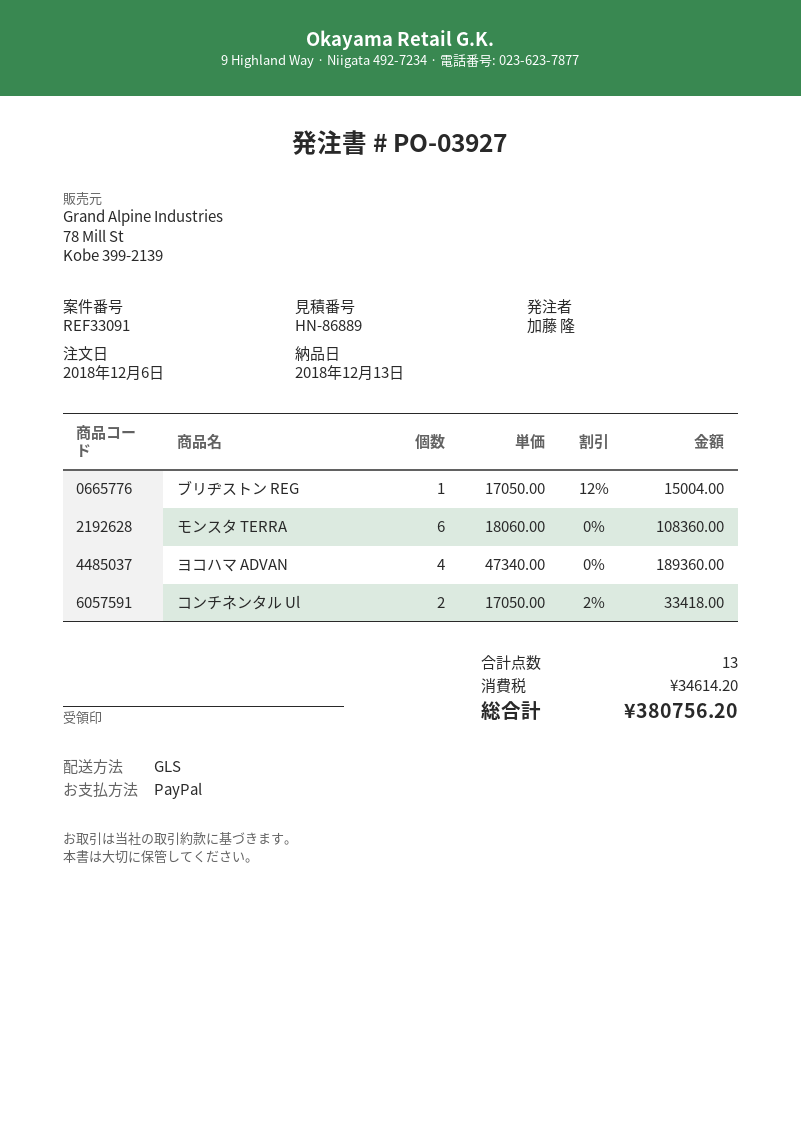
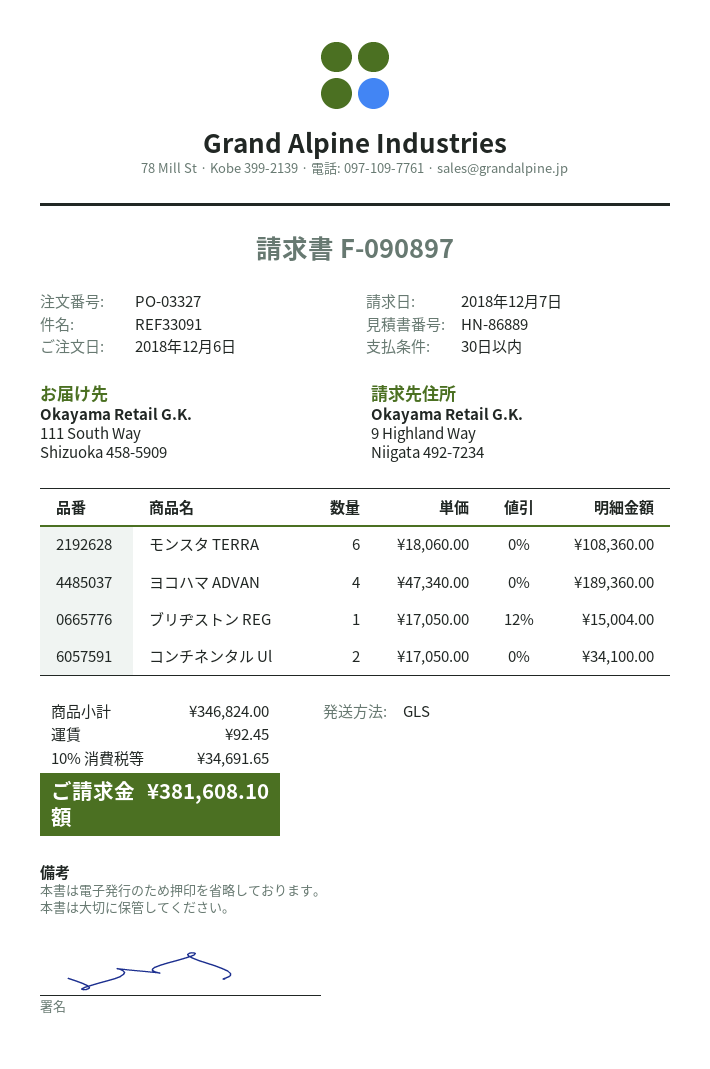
order number: PO-03927 -> PO-03327
コンチネンタル Ul: 2 x 17050.00 - 2% = 33418.00 -> 2 x 17050.00 = 34100.00
shipping: none -> 92.45
tax: 34614.20 -> 34691.65
total: 380756.20 -> 381608.10

